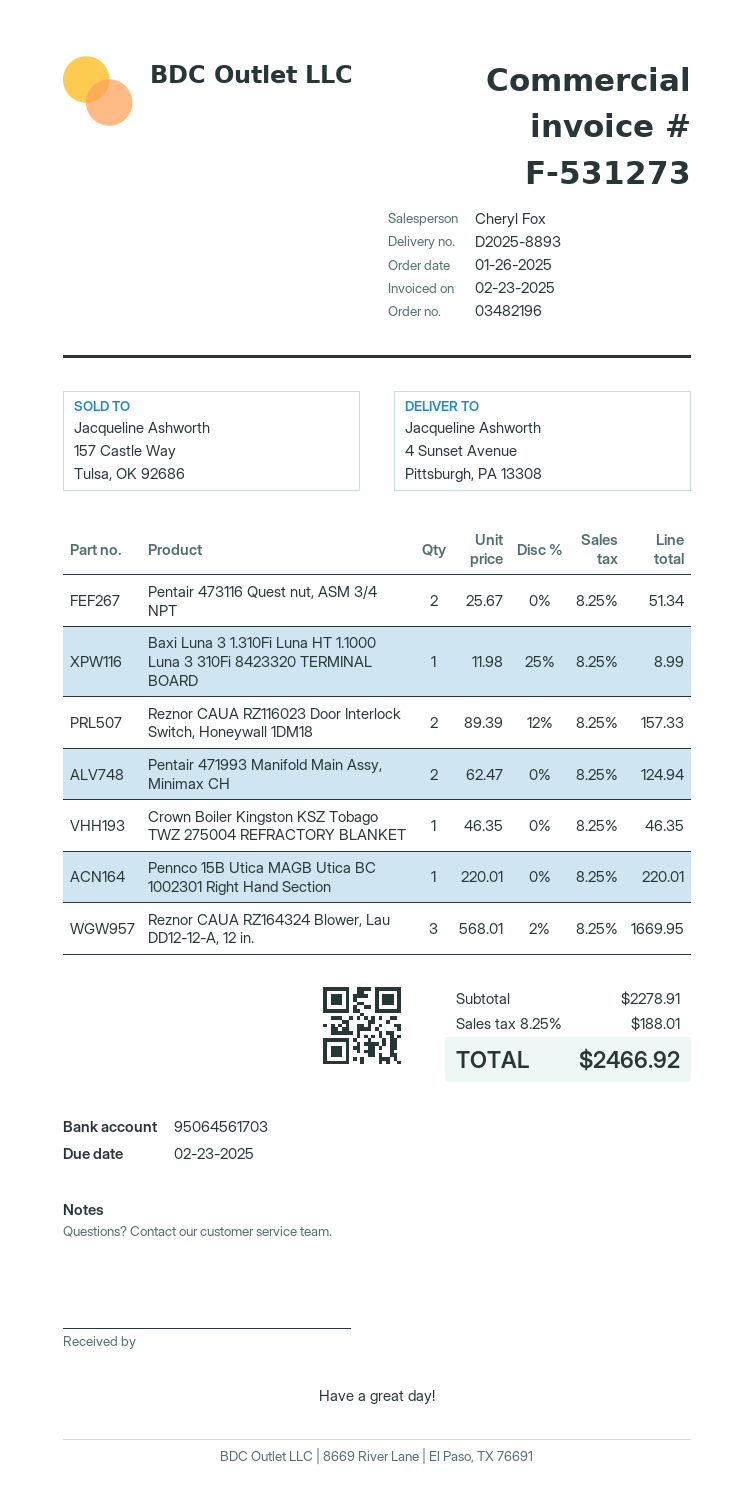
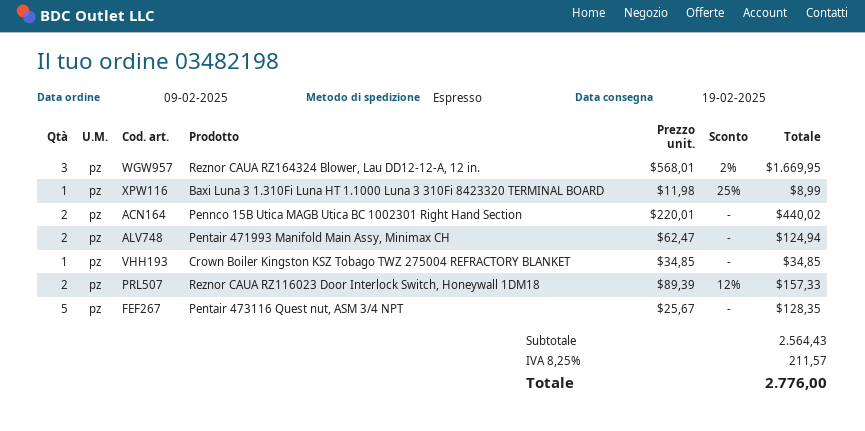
order number: 03482196 -> 03482198
order date: 2025-01-26 -> 2025-02-09
Pentair 473116 Quest nut, ASM 3/4 NPT: 2 x 25.67 = 51.34 -> 5 x 25.67 = 128.35
Crown Boiler Kingston KSZ Tobago TWZ 275004 REFRACTORY BLANKET: 1 x 46.35 = 46.35 -> 1 x 34.85 = 34.85
Pennco 15B Utica MAGB Utica BC 1002301 Right Hand Section: 1 x 220.01 = 220.01 -> 2 x 220.01 = 440.02
subtotal: 2278.91 -> 2564.43
tax: 8.25% = 188.01 -> 8.25% = 211.57
total: 2466.92 -> 2776.00

